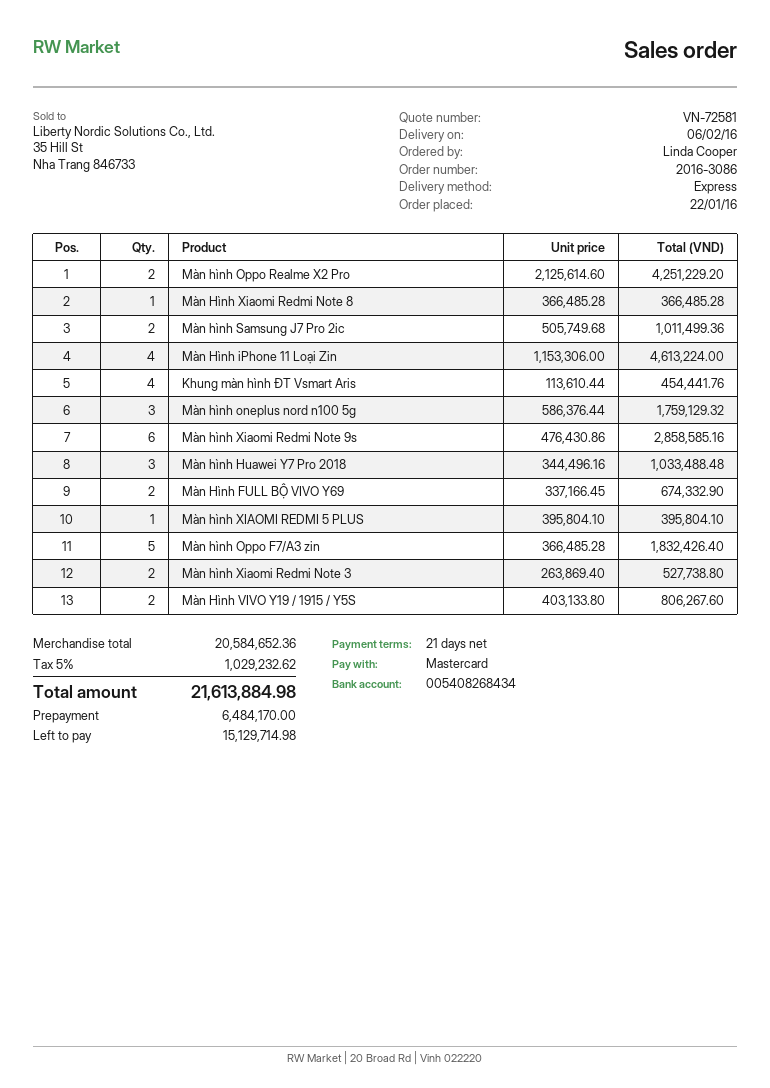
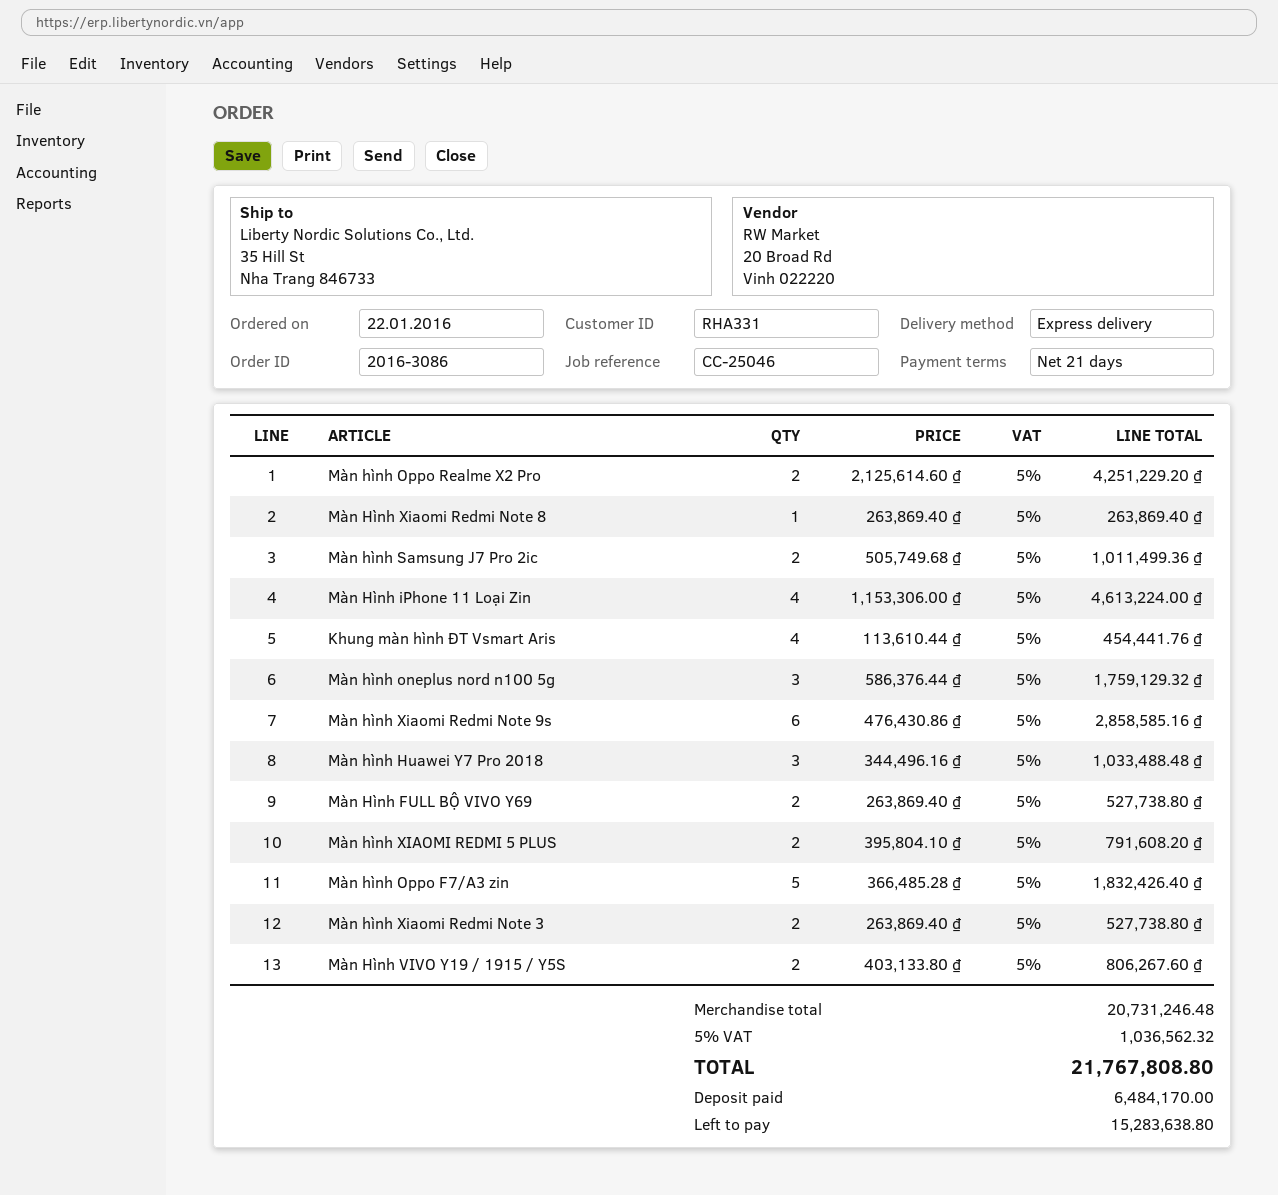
Màn Hình Xiaomi Redmi Note 8: 1 x 366485.28 = 366485.28 -> 1 x 263869.40 = 263869.40
Màn Hình FULL BỘ VIVO Y69: 2 x 337166.45 = 674332.90 -> 2 x 263869.40 = 527738.80
Màn hình XIAOMI REDMI 5 PLUS: 1 x 395804.10 = 395804.10 -> 2 x 395804.10 = 791608.20
subtotal: 20584652.36 -> 20731246.48
tax: 5% = 1029232.62 -> 5% = 1036562.32
total: 21613884.98 -> 21767808.80
balance: 15129714.98 -> 15283638.80

